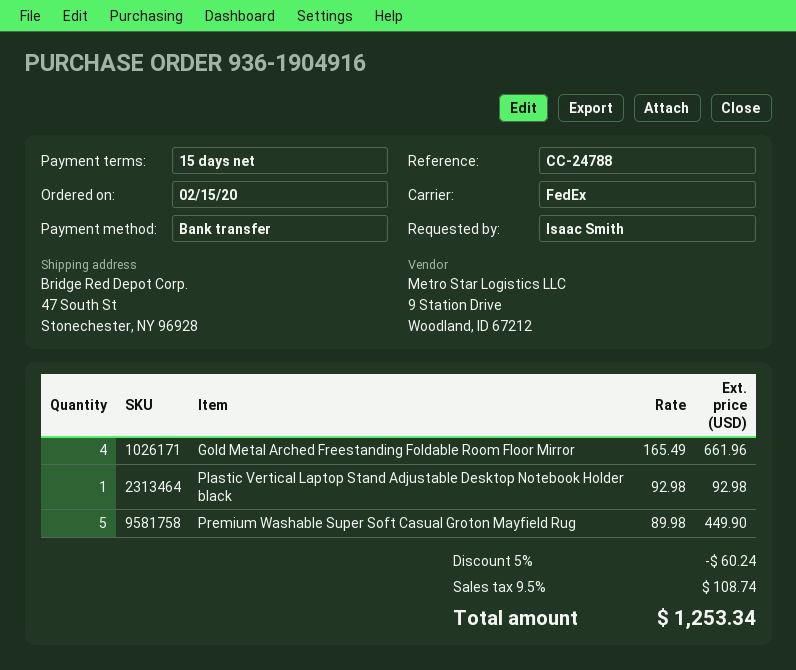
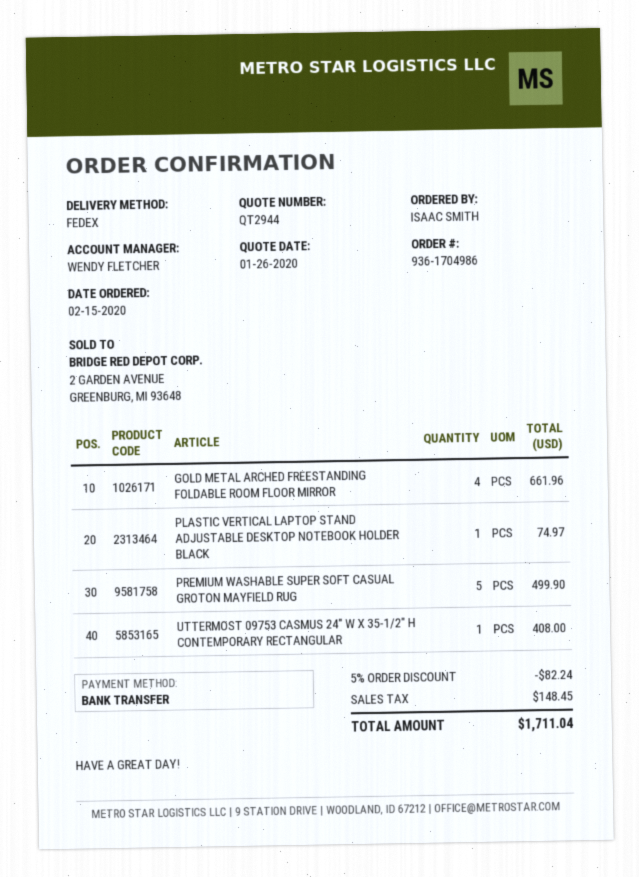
order number: 936-1904916 -> 936-1704986
Plastic Vertical Laptop Stand Adjustable Desktop Notebook Holder black: 1 for 92.98 -> 1 for 74.97
Premium Washable Super Soft Casual Groton Mayfield Rug: 5 for 449.90 -> 5 for 499.90
UTTERMOST 09753 CASMUS 24" W X 35-1/2" H CONTEMPORARY RECTANGULAR: none -> 1 for 408.00
discount: 5% = 60.24 -> 5% = 82.24
tax: 108.74 -> 148.45
total: 1253.34 -> 1711.04

